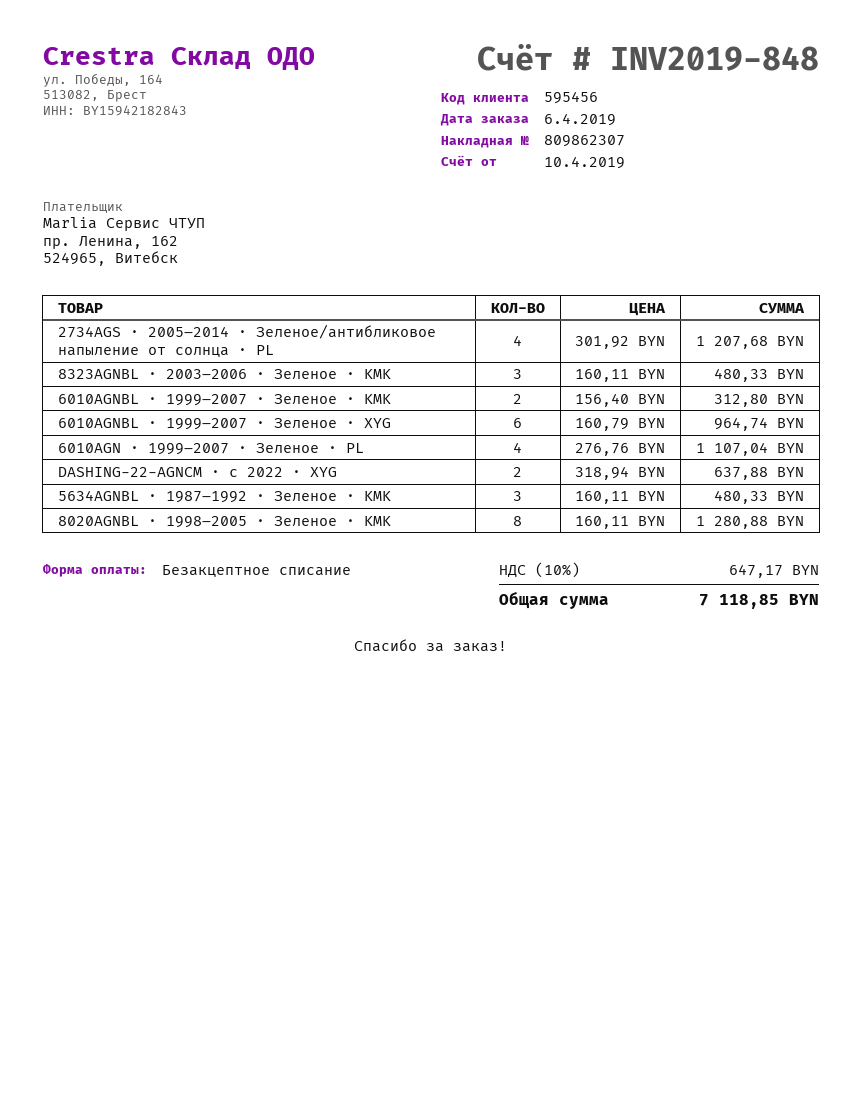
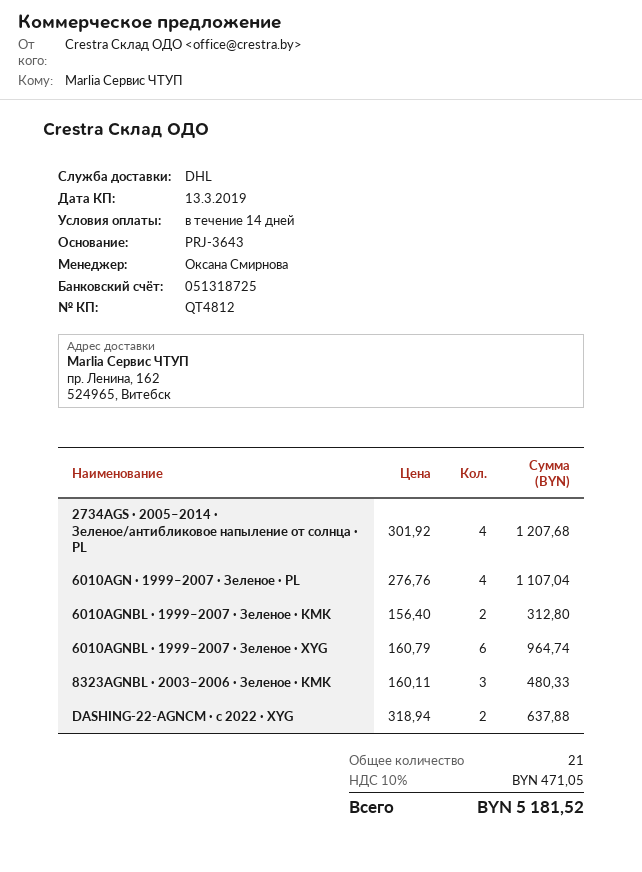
5634AGNBL · 1987–1992 · Зеленое · KMK: 3 x 160.11 = 480.33 -> none
8020AGNBL · 1998–2005 · Зеленое · KMK: 8 x 160.11 = 1280.88 -> none
tax: 10% = 647.17 -> 10% = 471.05
total: 7118.85 -> 5181.52

